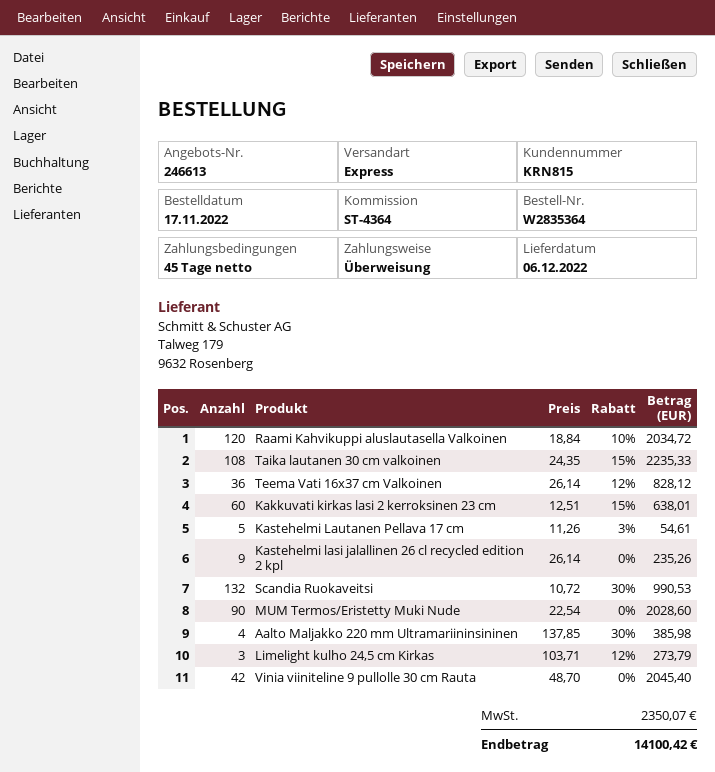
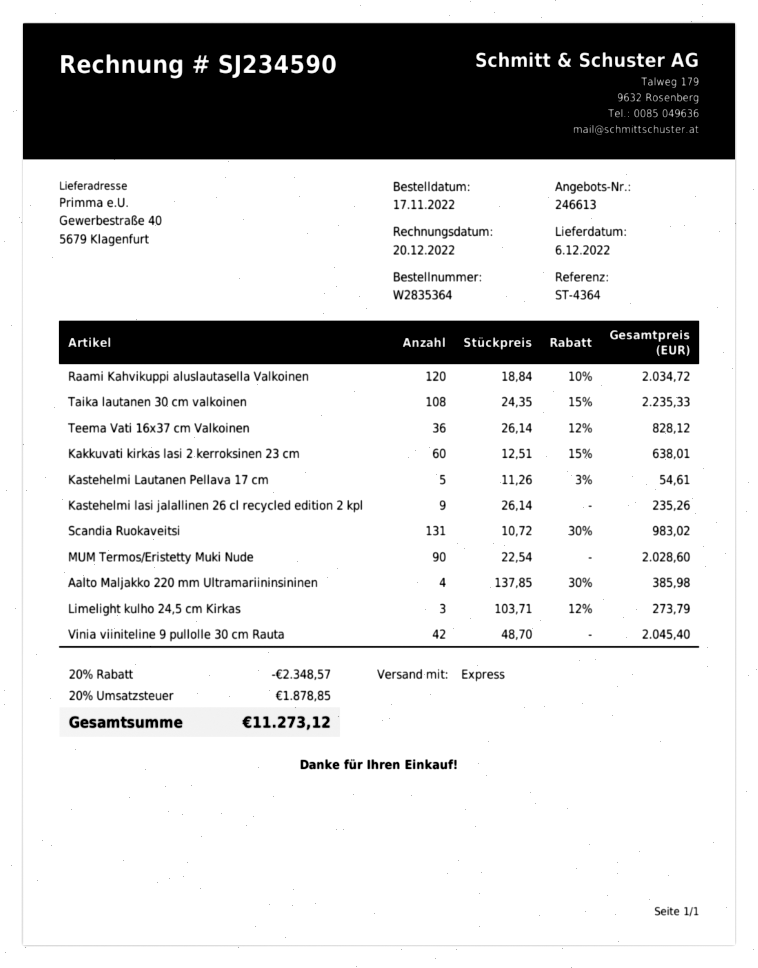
Scandia Ruokaveitsi: 132 x 10.72 - 30% = 990.53 -> 131 x 10.72 - 30% = 983.02
discount: none -> 20% = 2348.57
tax: 2350.07 -> 1878.85
total: 14100.42 -> 11273.12

